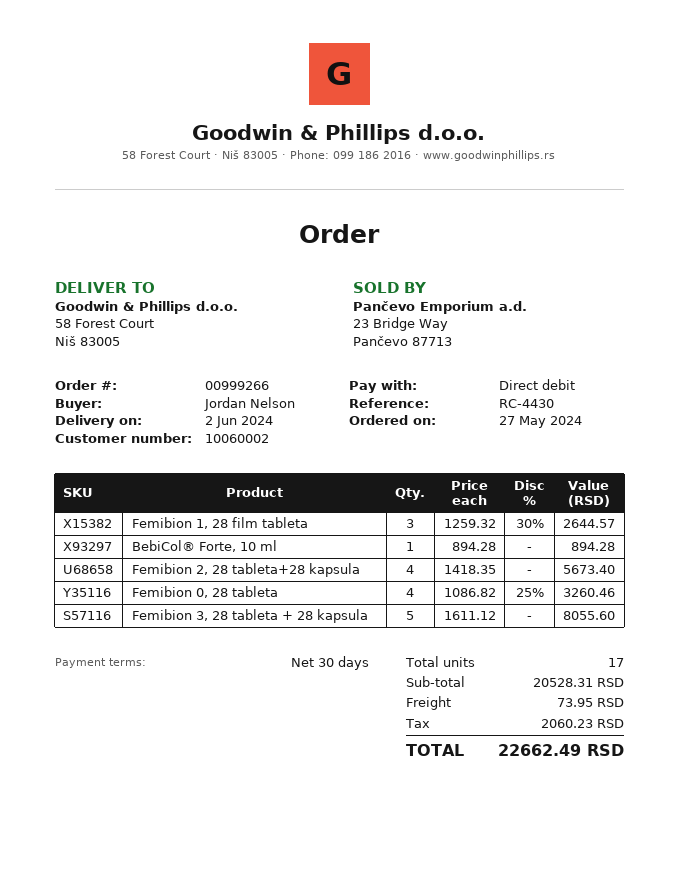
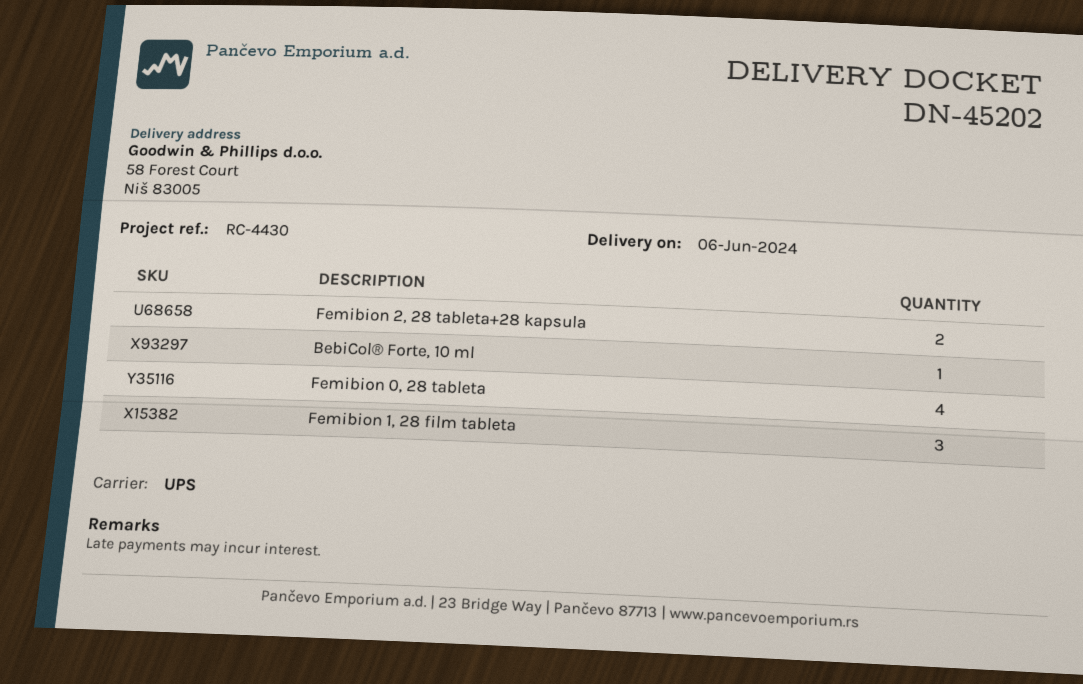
delivery date: 2024-06-02 -> 2024-06-06
Femibion 2, 28 tableta+28 kapsula: 4 -> 2
Femibion 3, 28 tableta + 28 kapsula: 5 -> none

